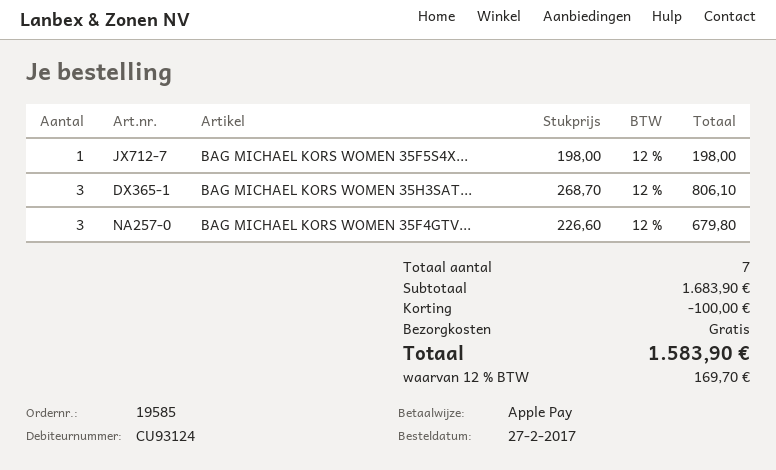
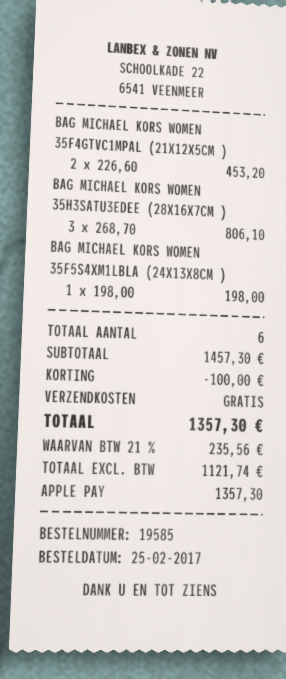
order date: 2017-02-27 -> 2017-02-25
BAG MICHAEL KORS WOMEN 35F4GTV...: 3 x 226.60 = 679.80 -> 2 x 226.60 = 453.20
total quantity: 7 -> 6
subtotal: 1683.90 -> 1457.30
tax: 12% = 169.70 -> 21% = 235.56
total: 1583.90 -> 1357.30

